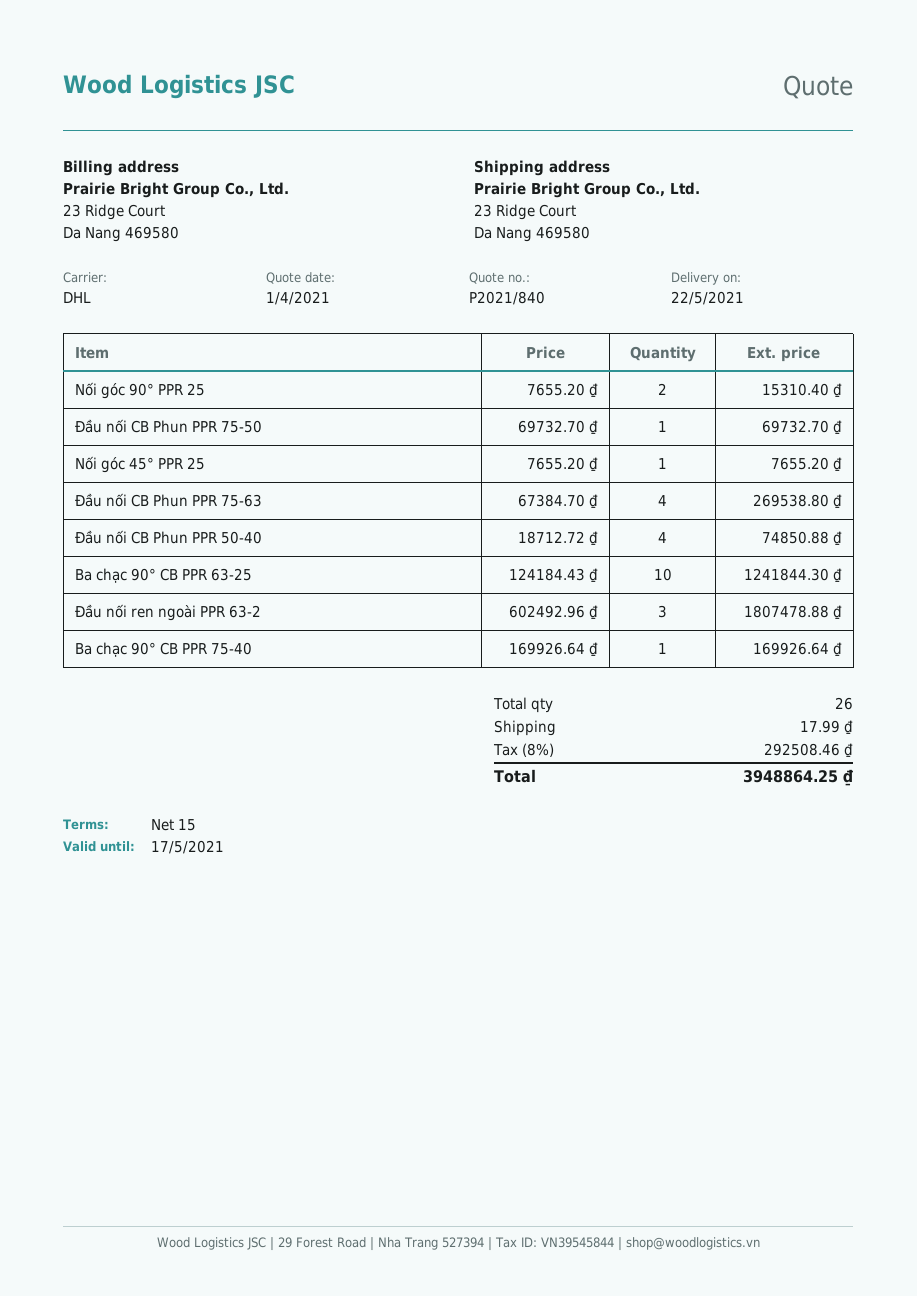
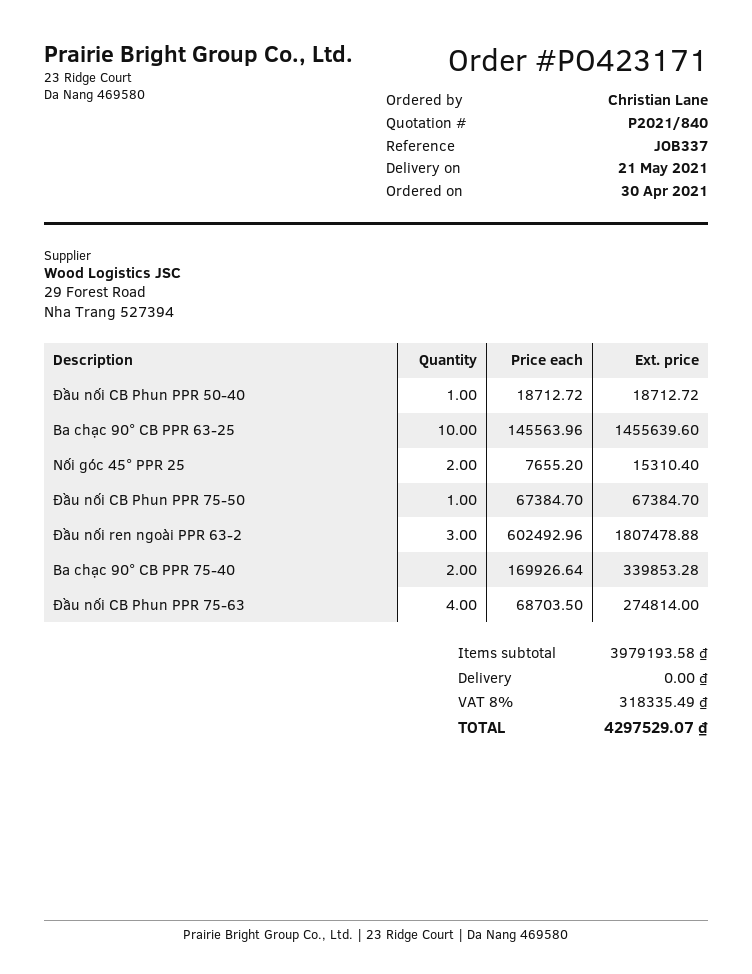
delivery date: 2021-05-22 -> 2021-05-21
Nối góc 90° PPR 25: 2 x 7655.20 = 15310.40 -> none
Đầu nối CB Phun PPR 75-50: 1 x 69732.70 = 69732.70 -> 1 x 67384.70 = 67384.70
Nối góc 45° PPR 25: 1 x 7655.20 = 7655.20 -> 2 x 7655.20 = 15310.40
Đầu nối CB Phun PPR 75-63: 4 x 67384.70 = 269538.80 -> 4 x 68703.50 = 274814.00
Đầu nối CB Phun PPR 50-40: 4 x 18712.72 = 74850.88 -> 1 x 18712.72 = 18712.72
Ba chạc 90° CB PPR 63-25: 10 x 124184.43 = 1241844.30 -> 10 x 145563.96 = 1455639.60
Ba chạc 90° CB PPR 75-40: 1 x 169926.64 = 169926.64 -> 2 x 169926.64 = 339853.28
shipping: 17.99 -> 0.00
tax: 8% = 292508.46 -> 8% = 318335.49
total: 3948864.25 -> 4297529.07

